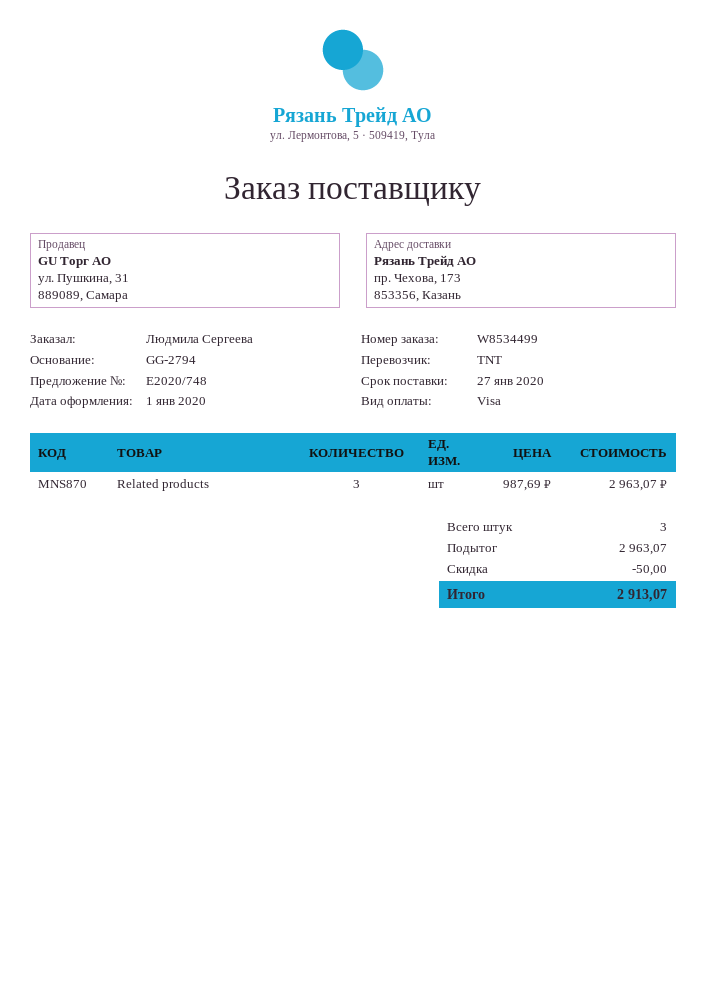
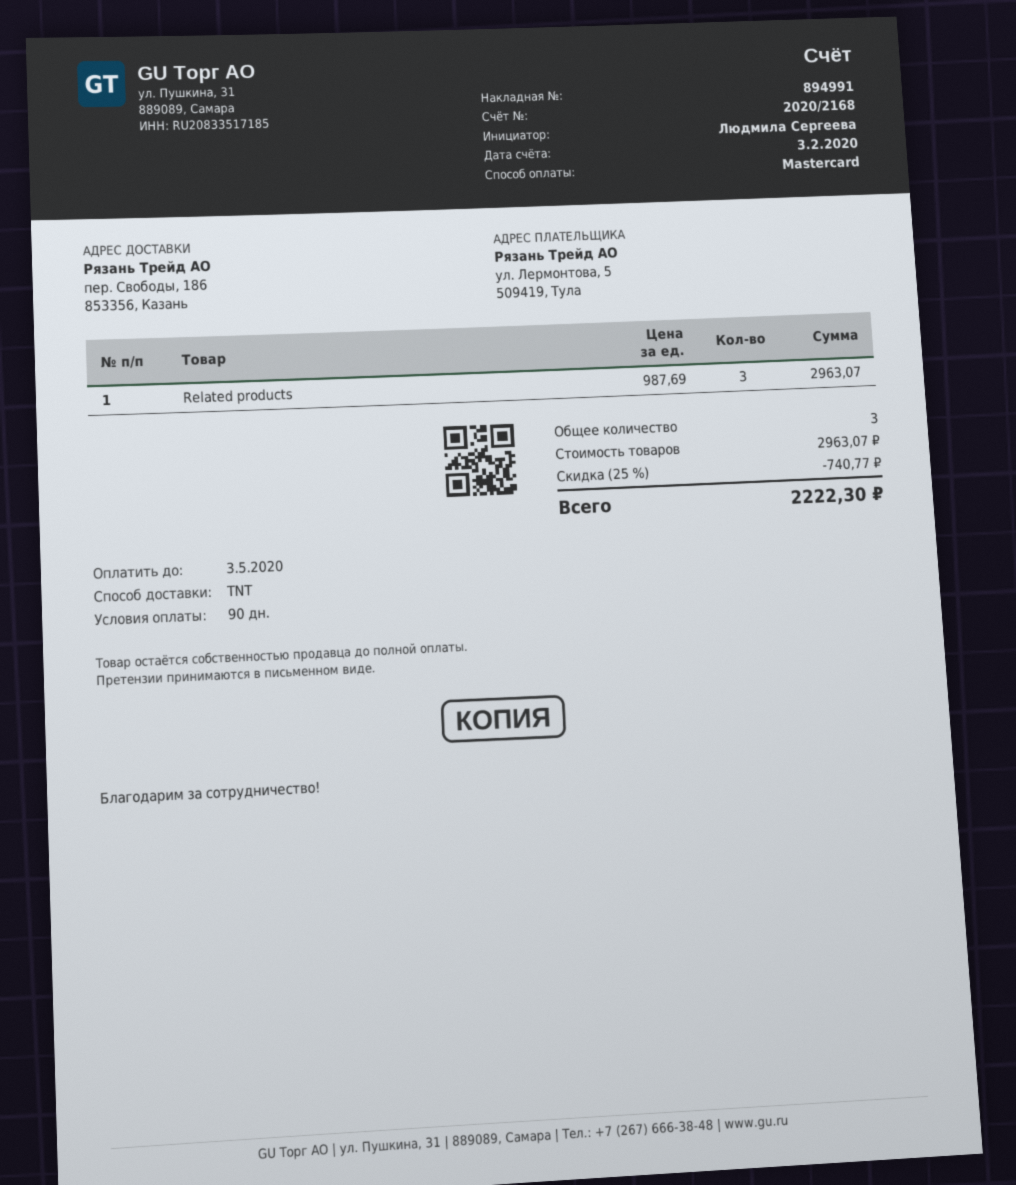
payment method: Visa -> Mastercard
ship to: пр. Чехова, 173, 853356, Казань -> пер. Свободы, 186, 853356, Казань
discount: 50.00 -> 740.77
total: 2913.07 -> 2222.30

